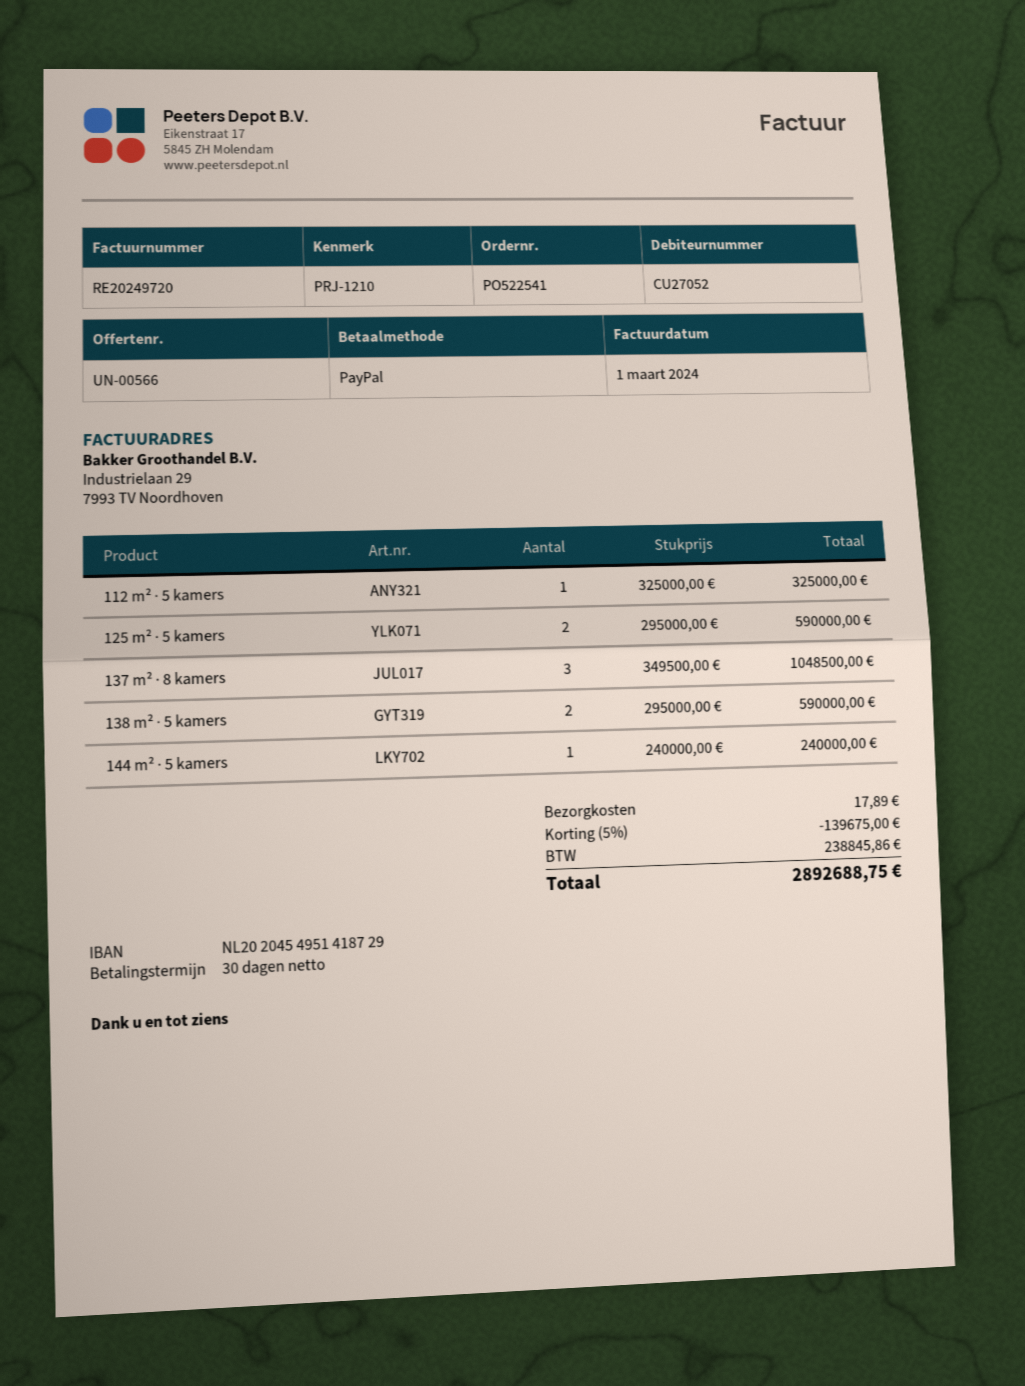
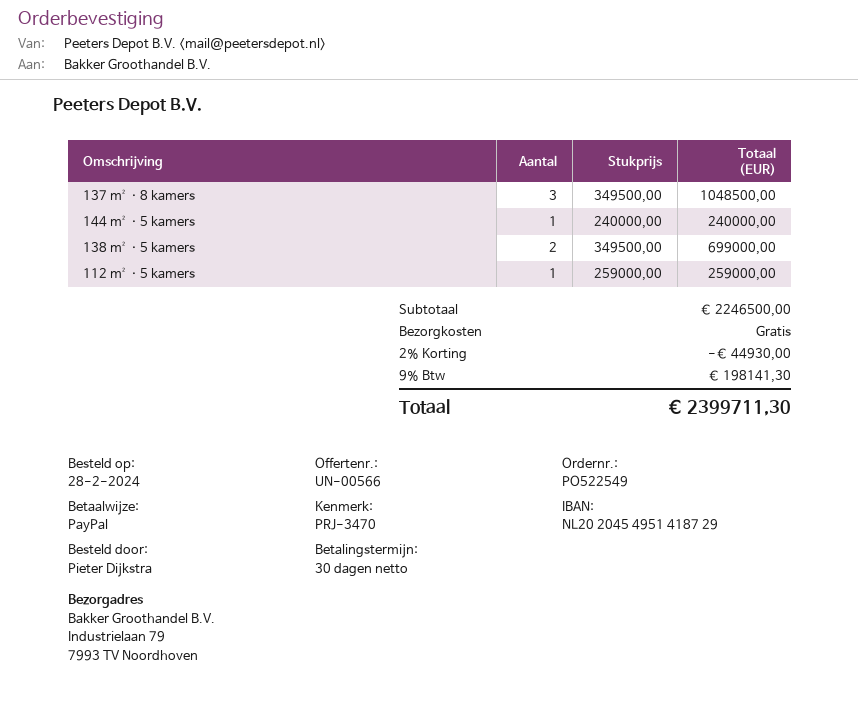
order number: PO522541 -> PO522549
reference: PRJ-1210 -> PRJ-3470
112 m² · 5 kamers: 1 x 325000.00 = 325000.00 -> 1 x 259000.00 = 259000.00
125 m² · 5 kamers: 2 x 295000.00 = 590000.00 -> none
138 m² · 5 kamers: 2 x 295000.00 = 590000.00 -> 2 x 349500.00 = 699000.00
discount: 5% = 139675.00 -> 2% = 44930.00
shipping: 17.89 -> 0.00
tax: 238845.86 -> 198141.30
total: 2892688.75 -> 2399711.30

